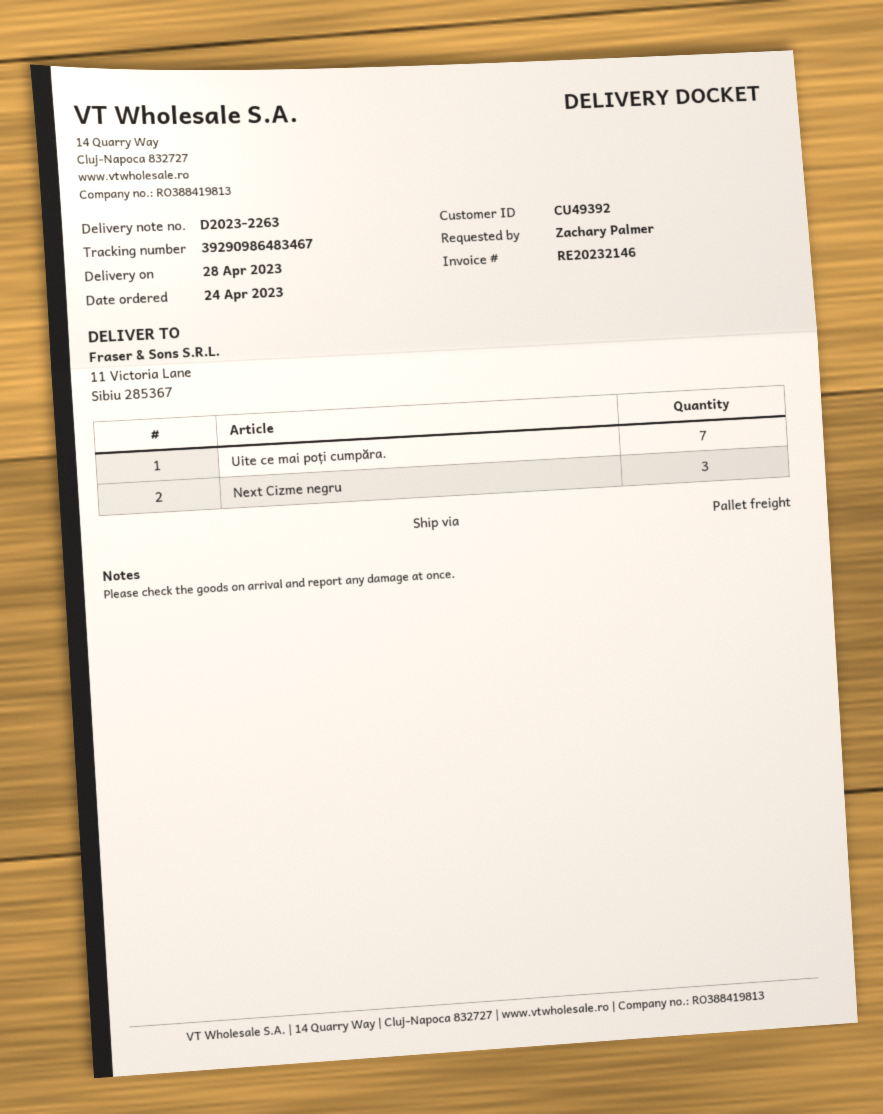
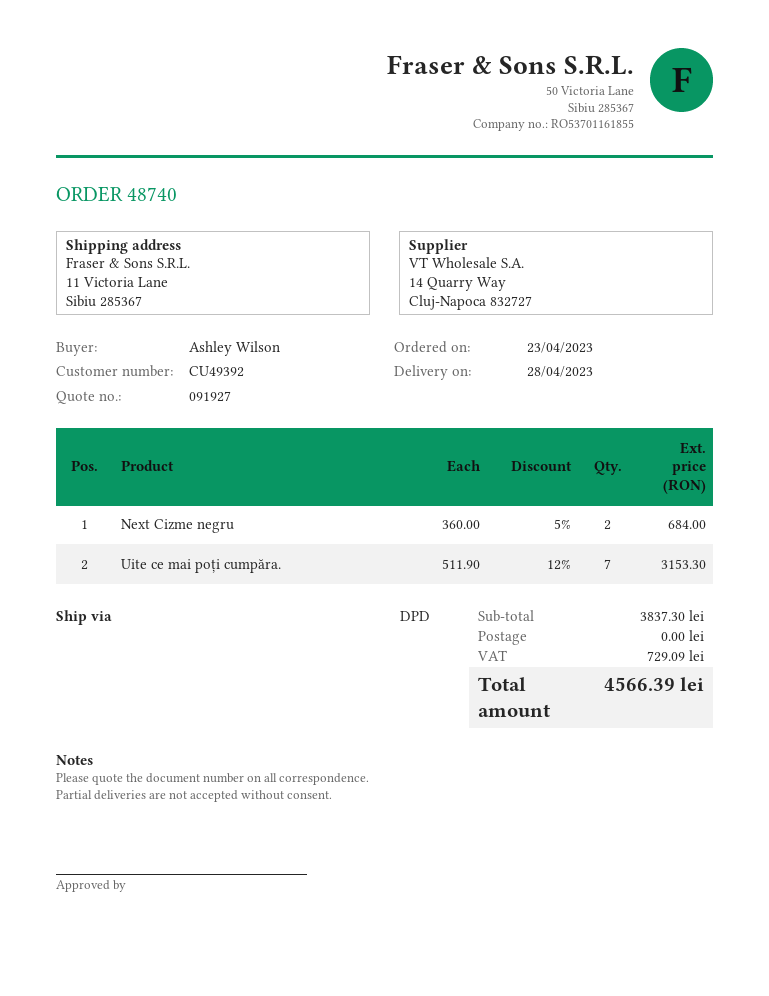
order date: 2023-04-24 -> 2023-04-23
ordered by: Zachary Palmer -> Ashley Wilson
shipping method: pallet freight -> DPD
Next Cizme negru: 3 -> 2

